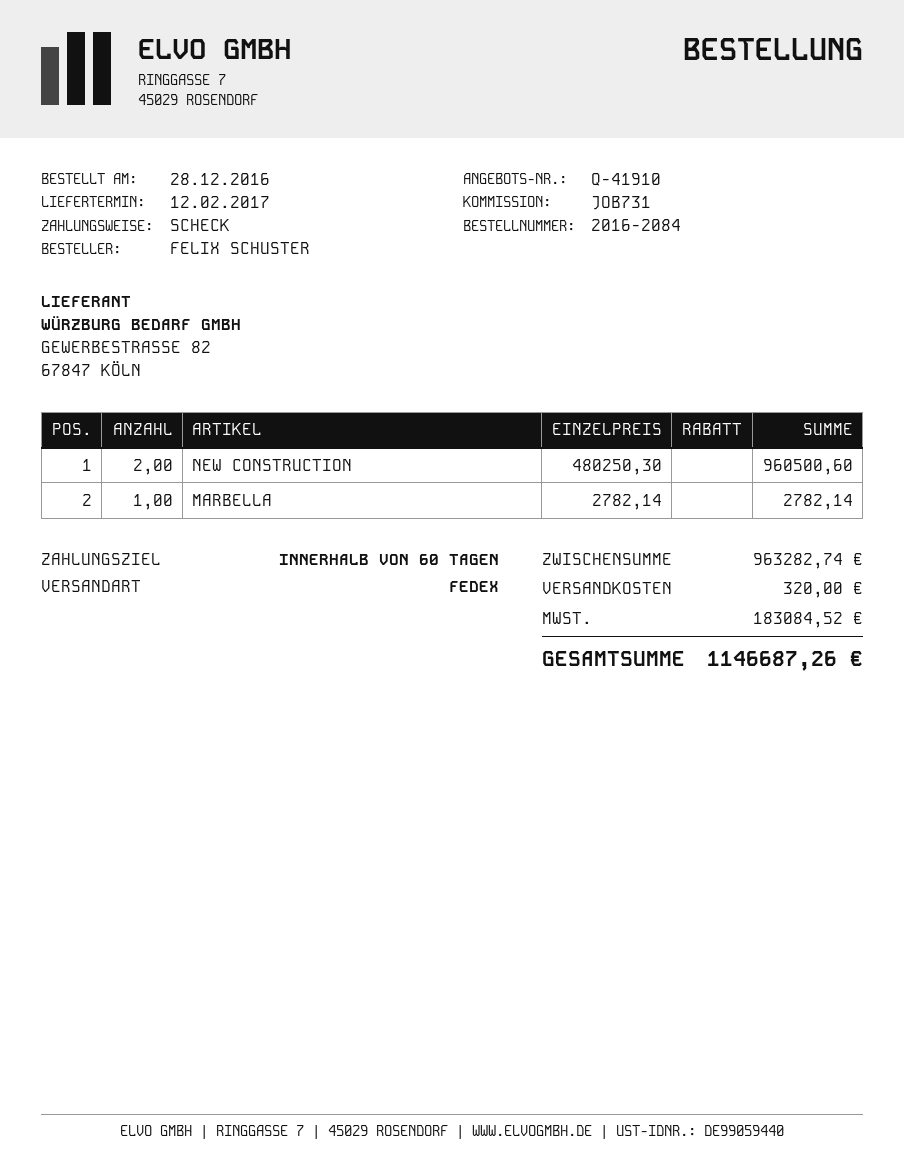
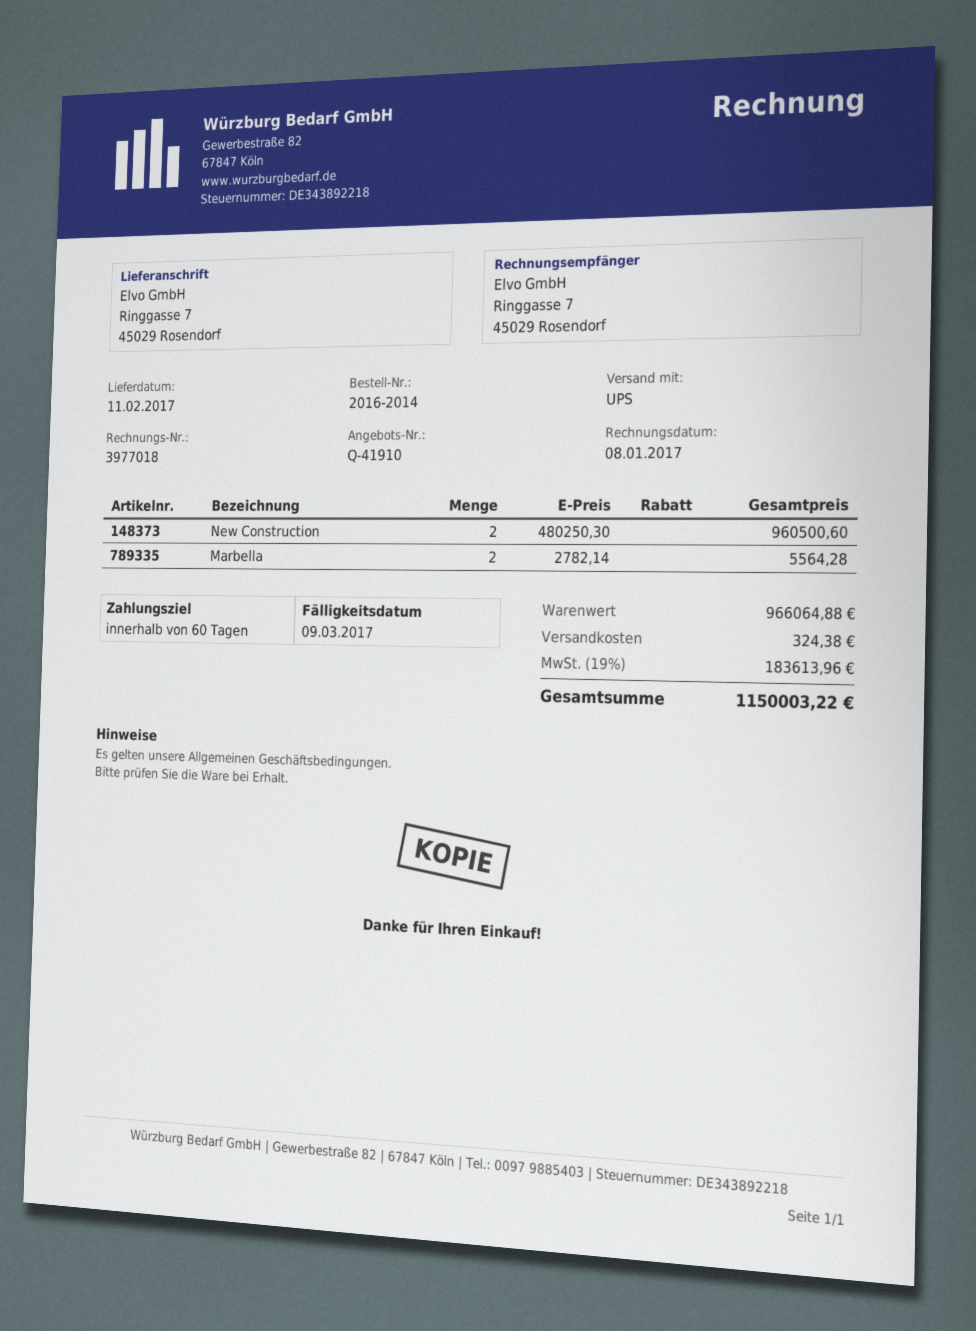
order number: 2016-2084 -> 2016-2014
delivery date: 2017-02-12 -> 2017-02-11
shipping method: FedEx -> UPS
MARBELLA: 1 x 2782.14 = 2782.14 -> 2 x 2782.14 = 5564.28
subtotal: 963282.74 -> 966064.88
shipping: 320.00 -> 324.38
tax: 183084.52 -> 183613.96
total: 1146687.26 -> 1150003.22

